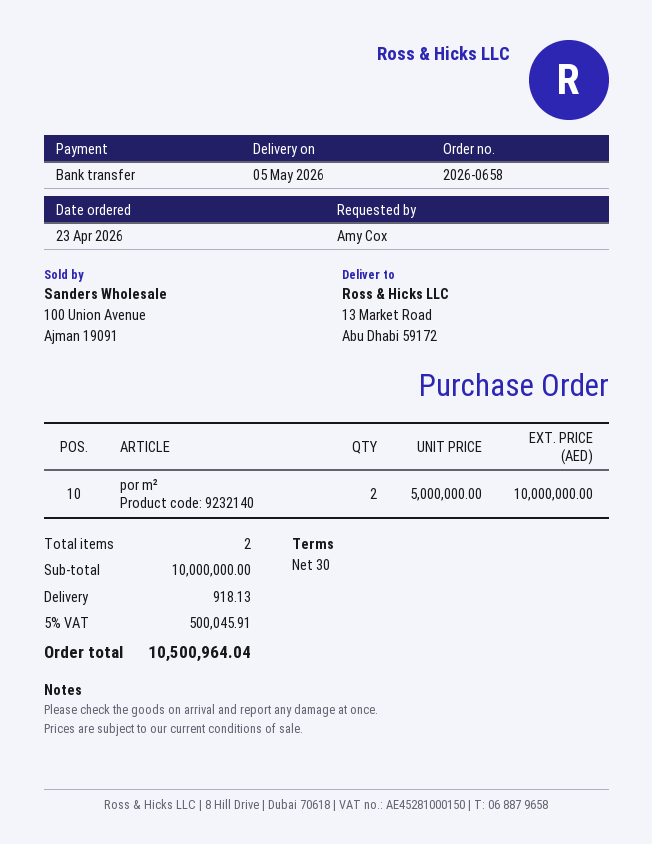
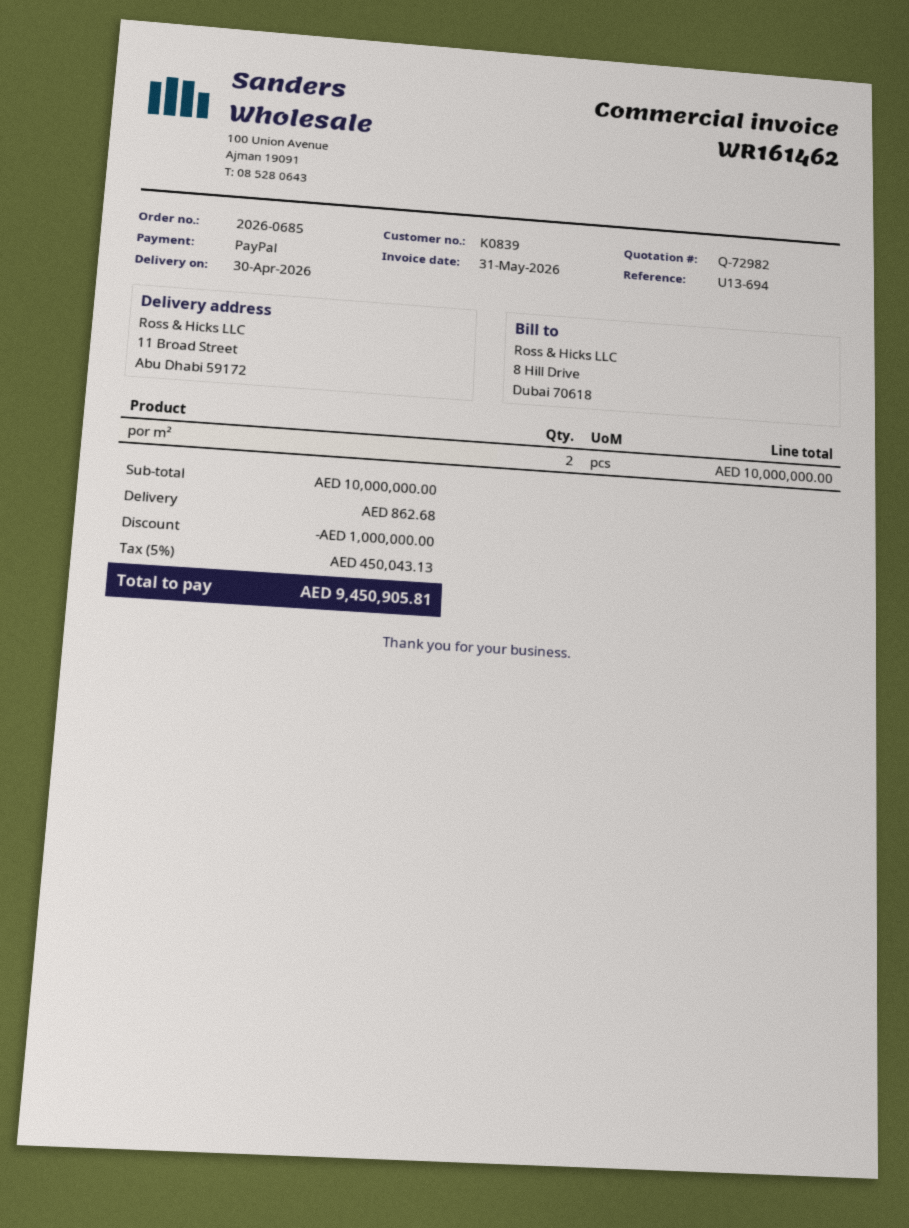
order number: 2026-0658 -> 2026-0685
delivery date: 2026-05-05 -> 2026-04-30
payment method: bank transfer -> PayPal
ship to: 13 Market Road, Abu Dhabi 59172 -> 11 Broad Street, Abu Dhabi 59172
discount: none -> 1000000.00
shipping: 918.13 -> 862.68
tax: 5% = 500045.91 -> 5% = 450043.13
total: 10500964.04 -> 9450905.81

